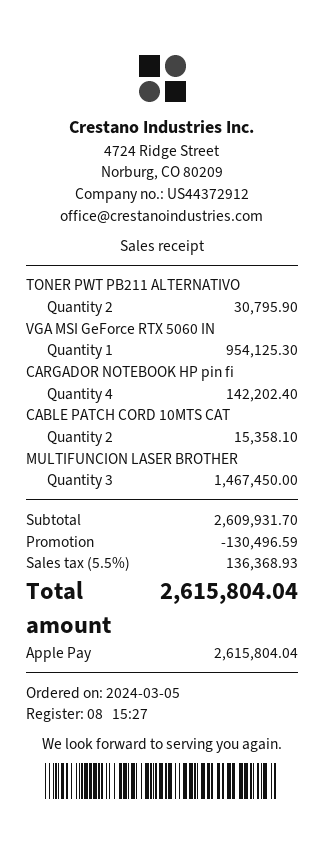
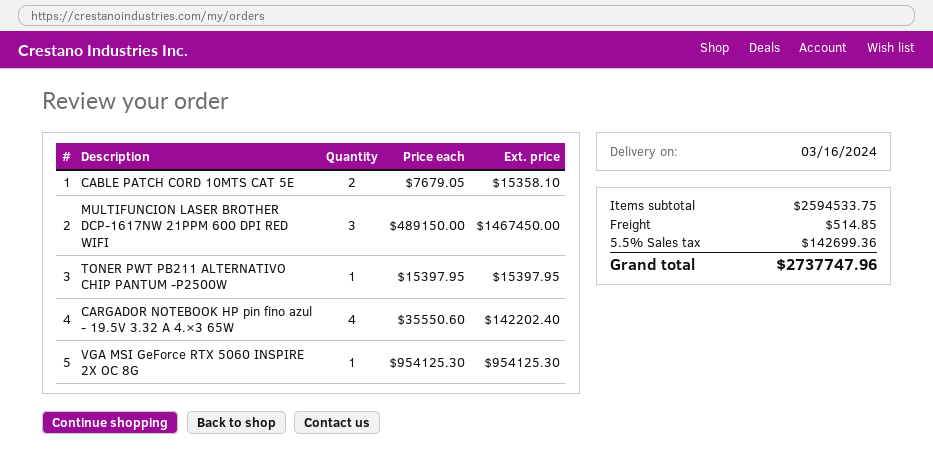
TONER PWT PB211 ALTERNATIVO: 2 for 30795.90 -> 1 for 15397.95
subtotal: 2609931.70 -> 2594533.75
discount: 130496.59 -> none
shipping: none -> 514.85
tax: 5.5% = 136368.93 -> 5.5% = 142699.36
total: 2615804.04 -> 2737747.96

